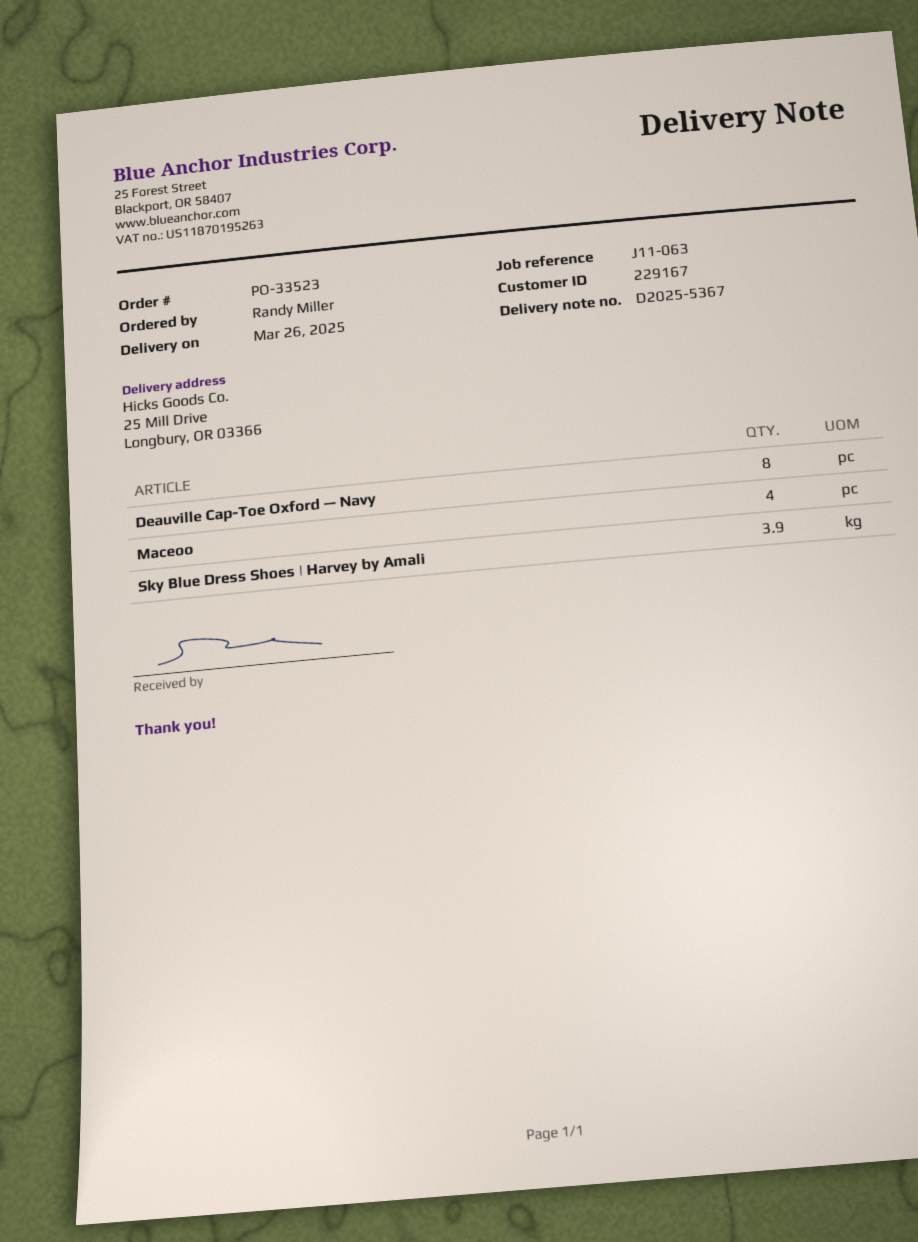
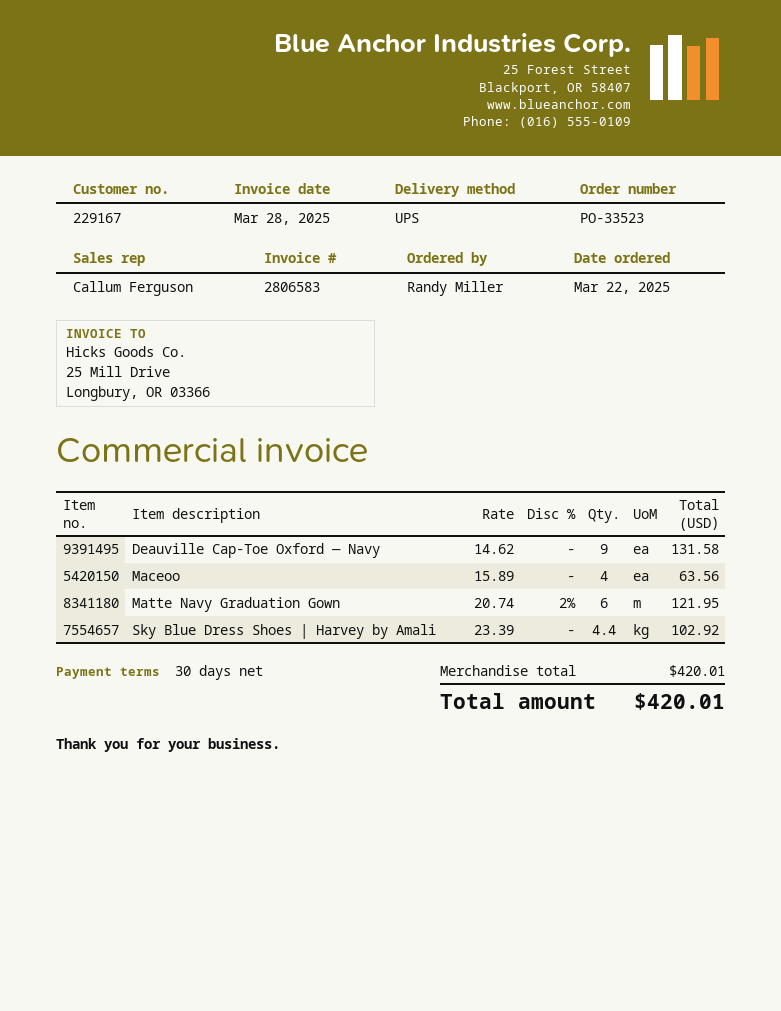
Deauville Cap-Toe Oxford — Navy: 8 -> 9
Sky Blue Dress Shoes | Harvey by Amali: 3.9 -> 4.4
Matte Navy Graduation Gown: none -> 6

